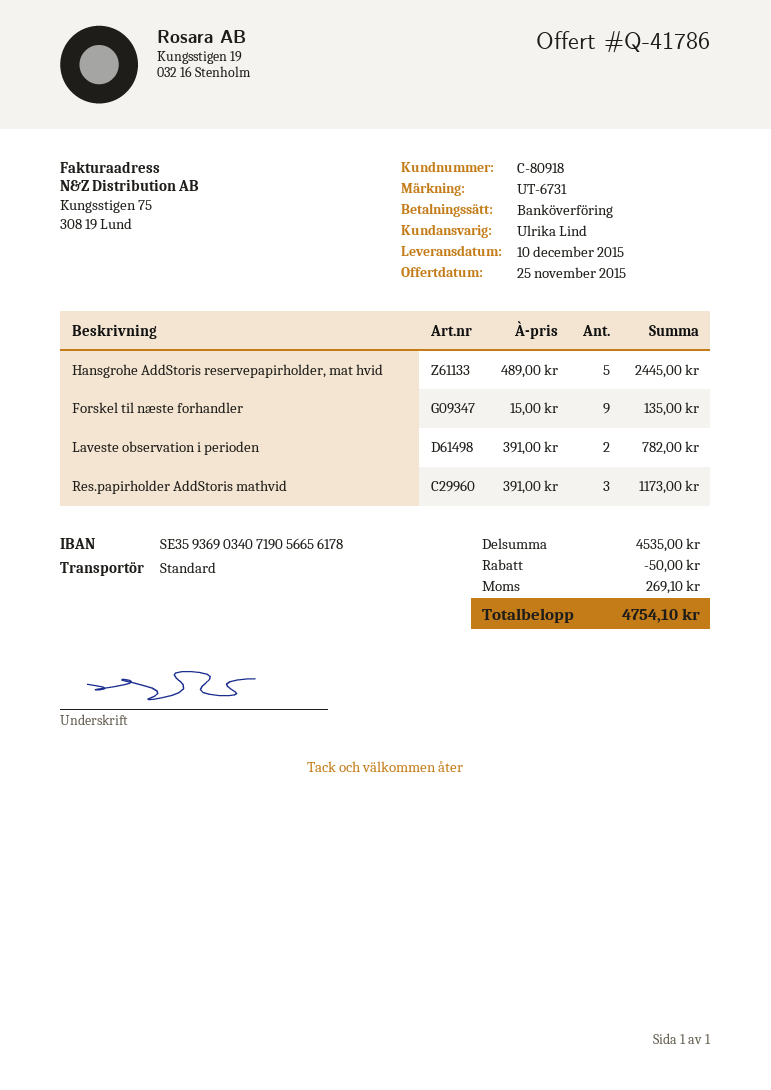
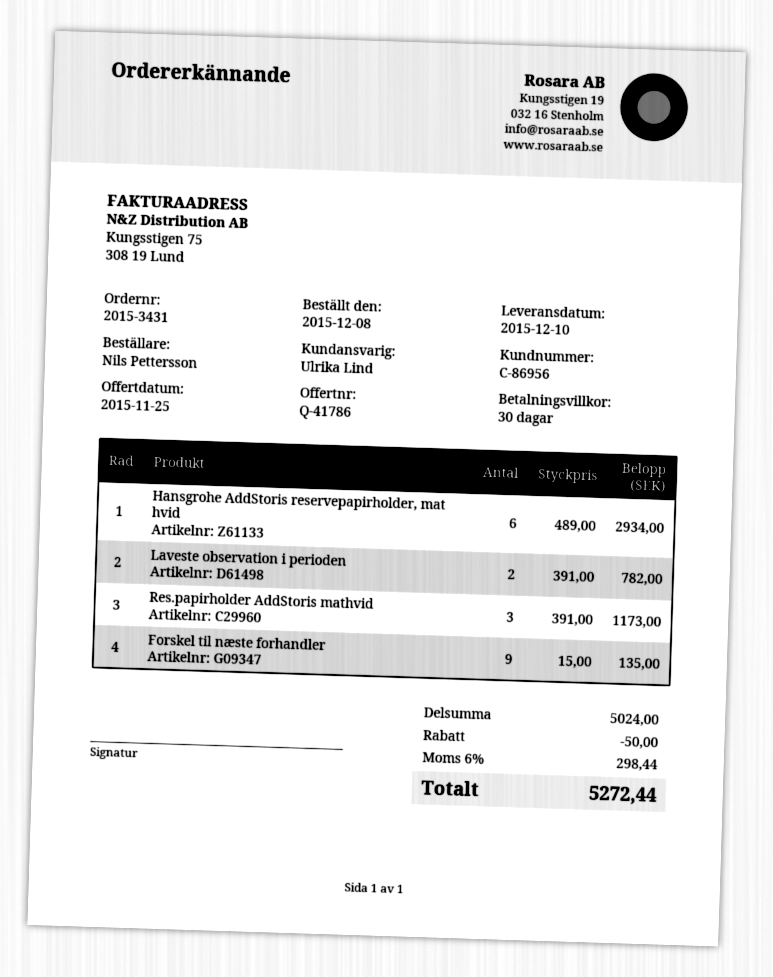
customer number: C-80918 -> C-86956
Hansgrohe AddStoris reservepapirholder, mat hvid: 5 x 489.00 = 2445.00 -> 6 x 489.00 = 2934.00
subtotal: 4535.00 -> 5024.00
tax: 269.10 -> 298.44
total: 4754.10 -> 5272.44

